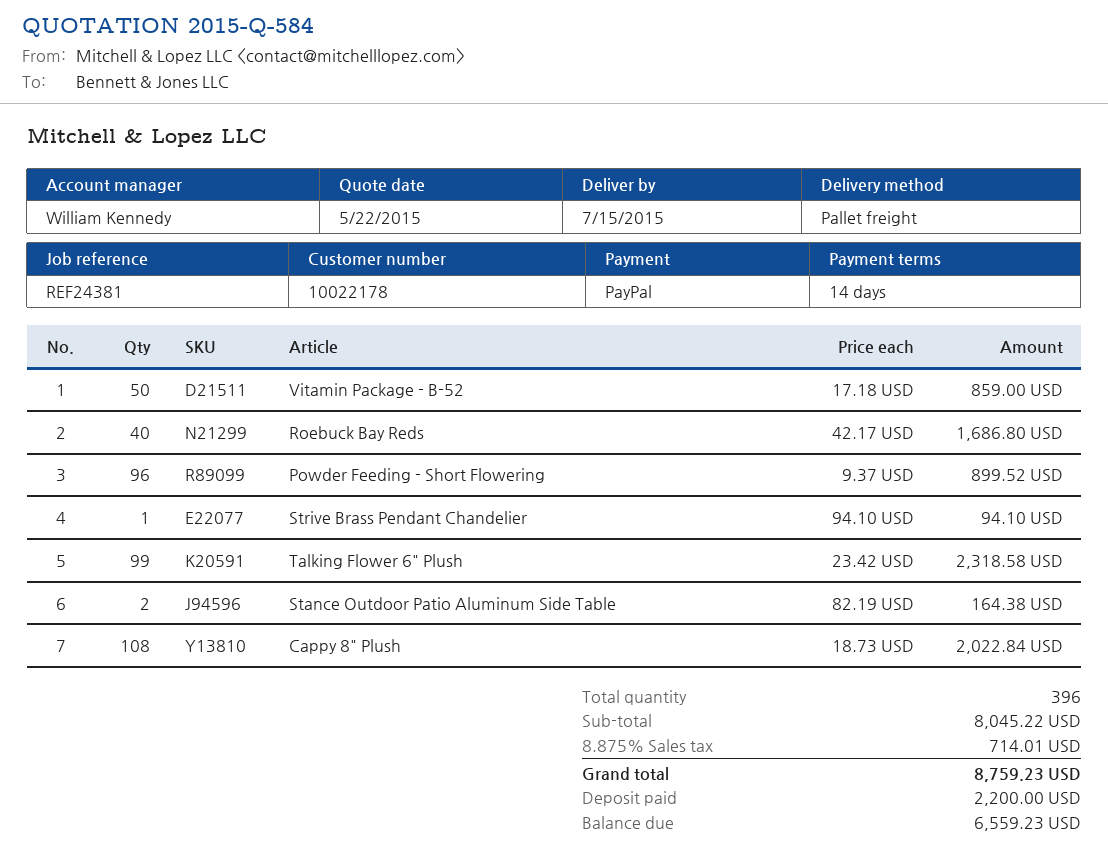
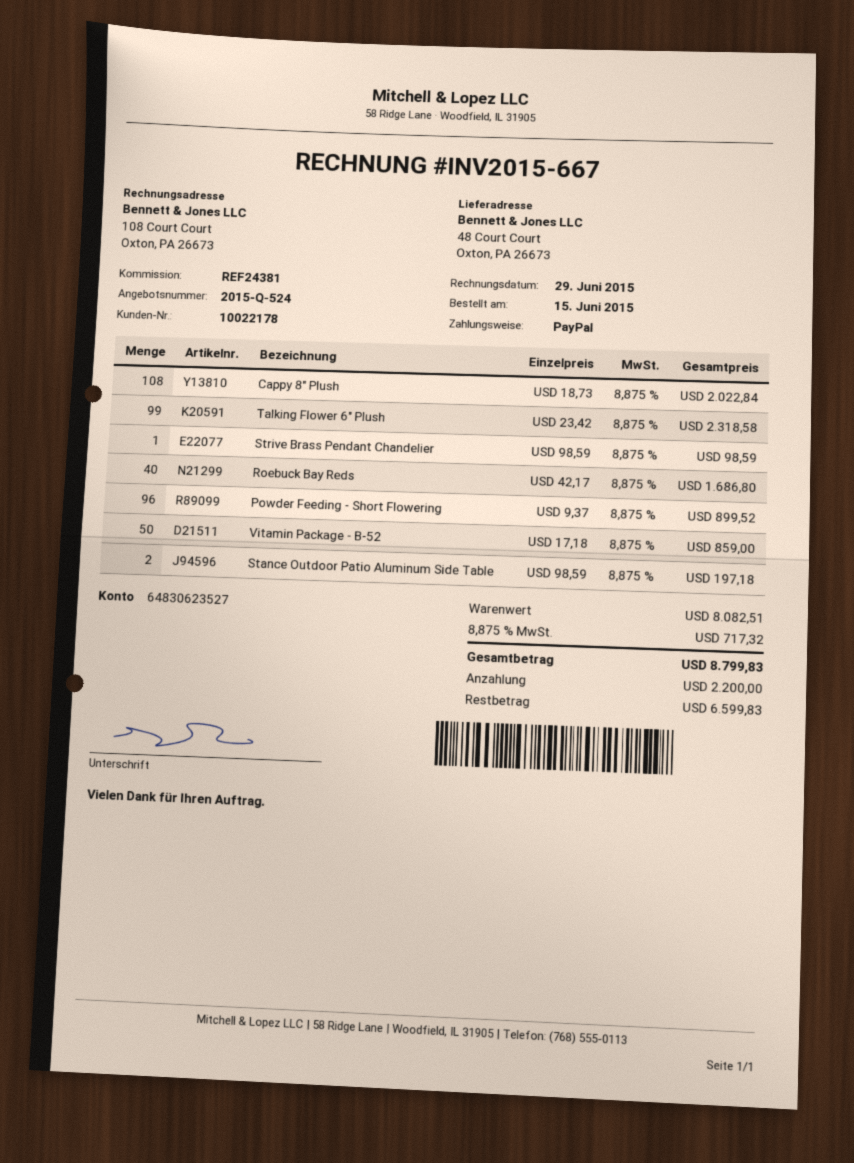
quote number: 2015-Q-584 -> 2015-Q-524
Strive Brass Pendant Chandelier: 1 x 94.10 = 94.10 -> 1 x 98.59 = 98.59
Stance Outdoor Patio Aluminum Side Table: 2 x 82.19 = 164.38 -> 2 x 98.59 = 197.18
subtotal: 8045.22 -> 8082.51
tax: 8.875% = 714.01 -> 8.875% = 717.32
total: 8759.23 -> 8799.83
balance: 6559.23 -> 6599.83

